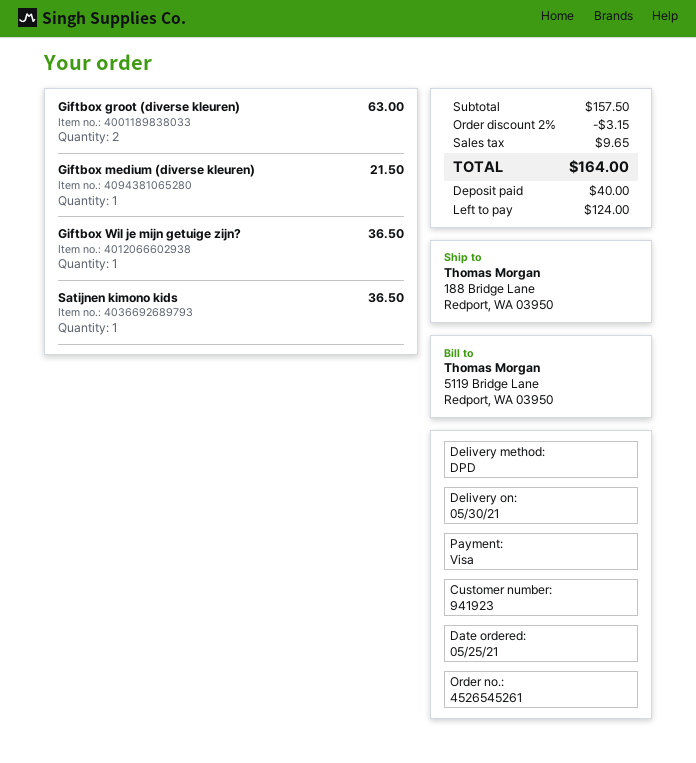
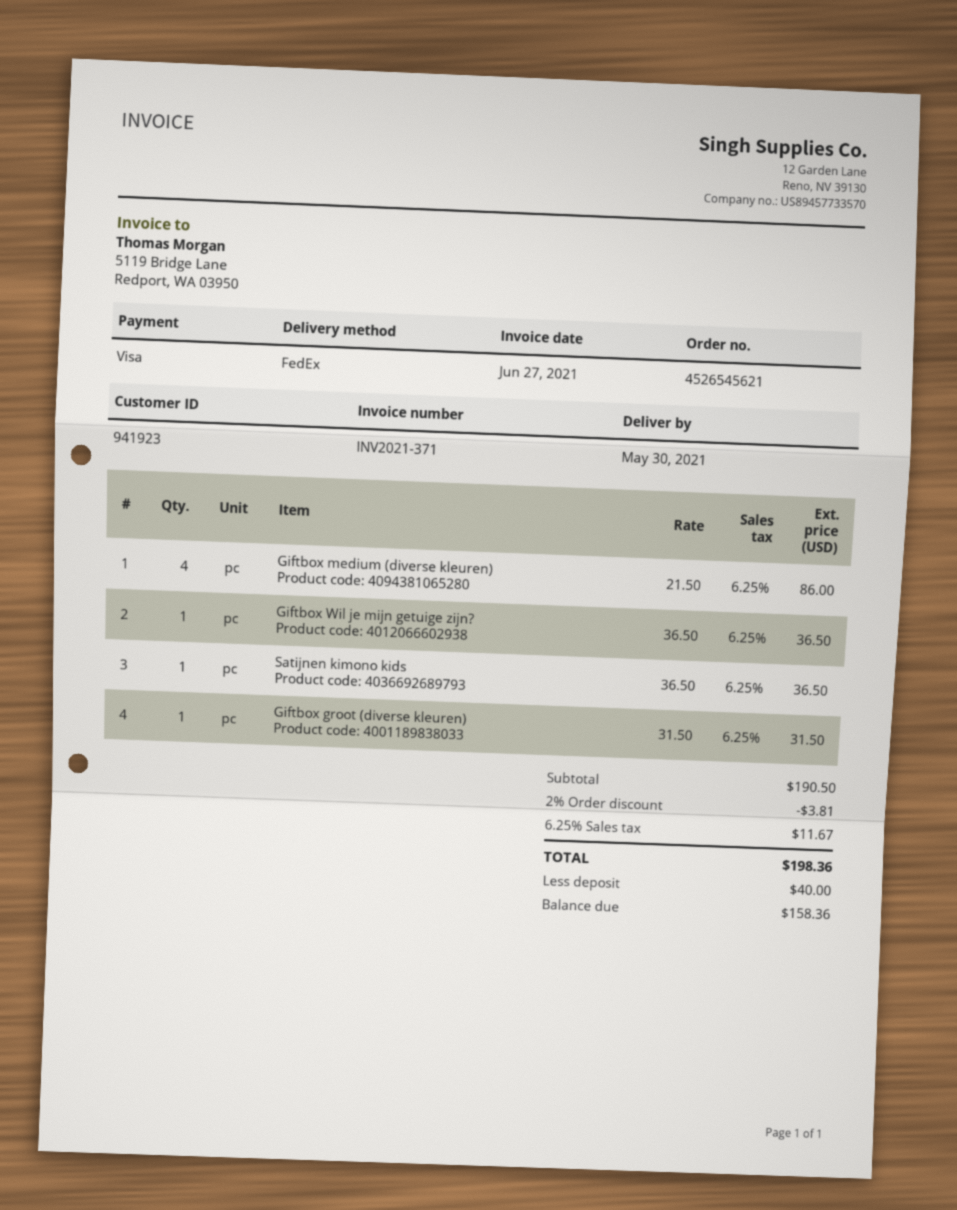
order number: 4526545261 -> 4526545621
shipping method: DPD -> FedEx
Giftbox groot (diverse kleuren): 2 for 63.00 -> 1 for 31.50
Giftbox medium (diverse kleuren): 1 for 21.50 -> 4 for 86.00
subtotal: 157.50 -> 190.50
discount: 2% = 3.15 -> 2% = 3.81
tax: 9.65 -> 11.67
total: 164.00 -> 198.36
balance: 124.00 -> 158.36

